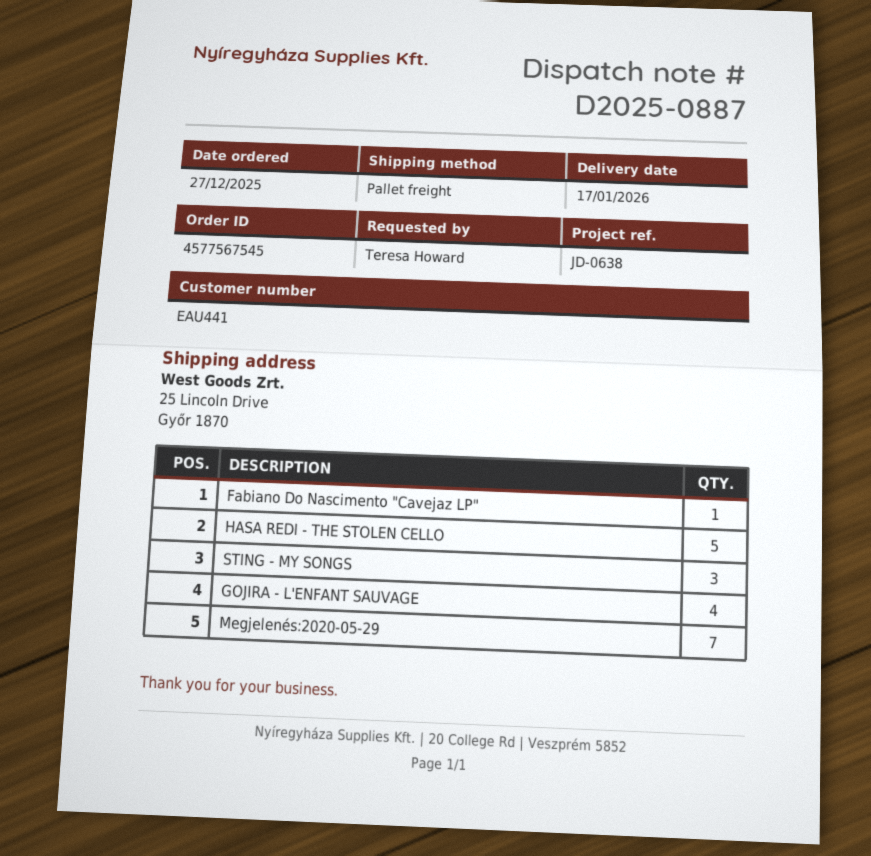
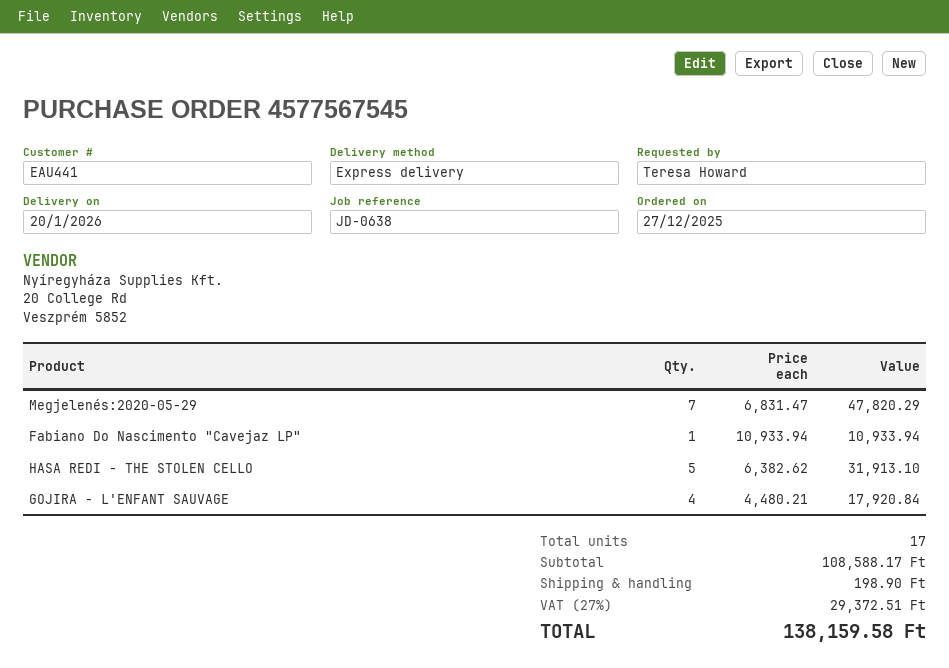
delivery date: 2026-01-17 -> 2026-01-20
shipping method: pallet freight -> express
STING - MY SONGS: 3 -> none

